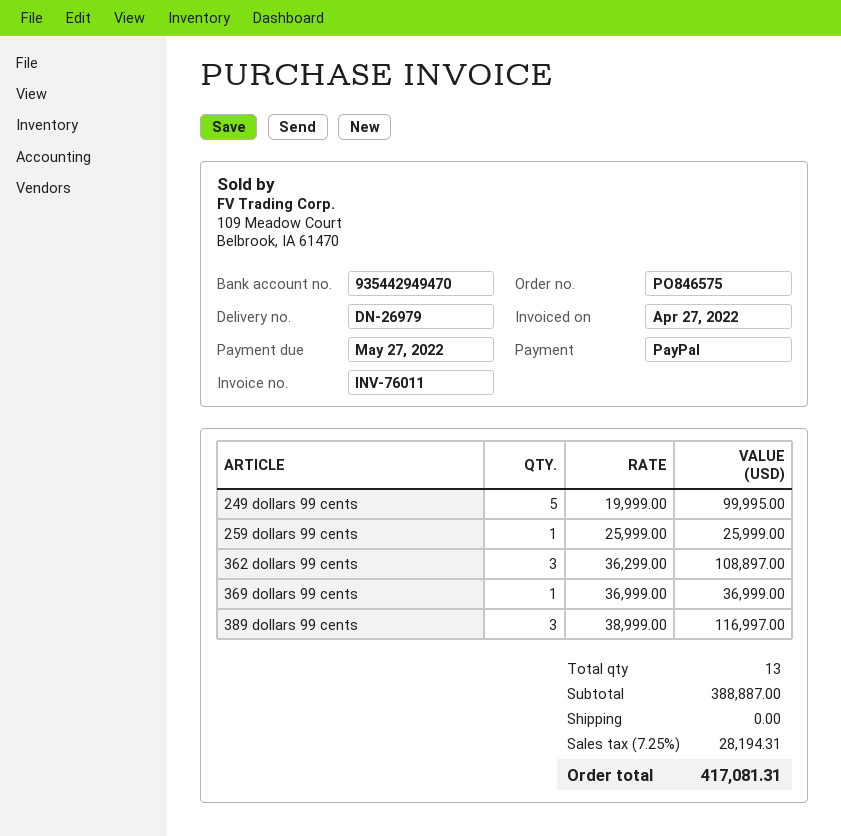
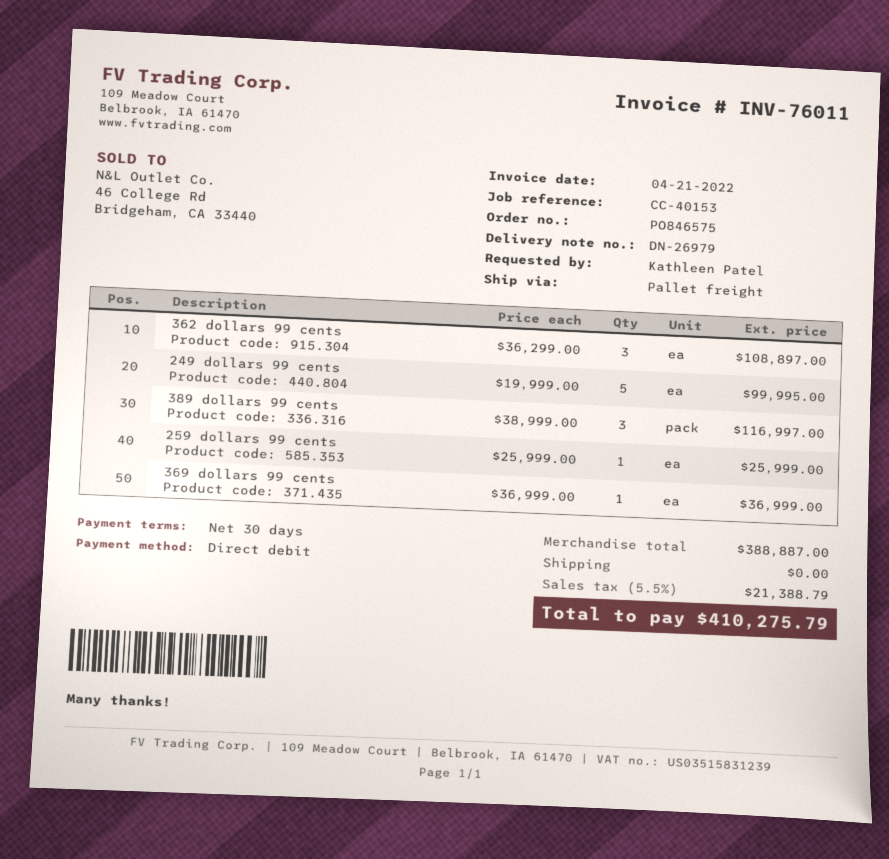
invoice date: 2022-04-27 -> 2022-04-21
payment method: PayPal -> direct debit
tax: 7.25% = 28194.31 -> 5.5% = 21388.79
total: 417081.31 -> 410275.79

